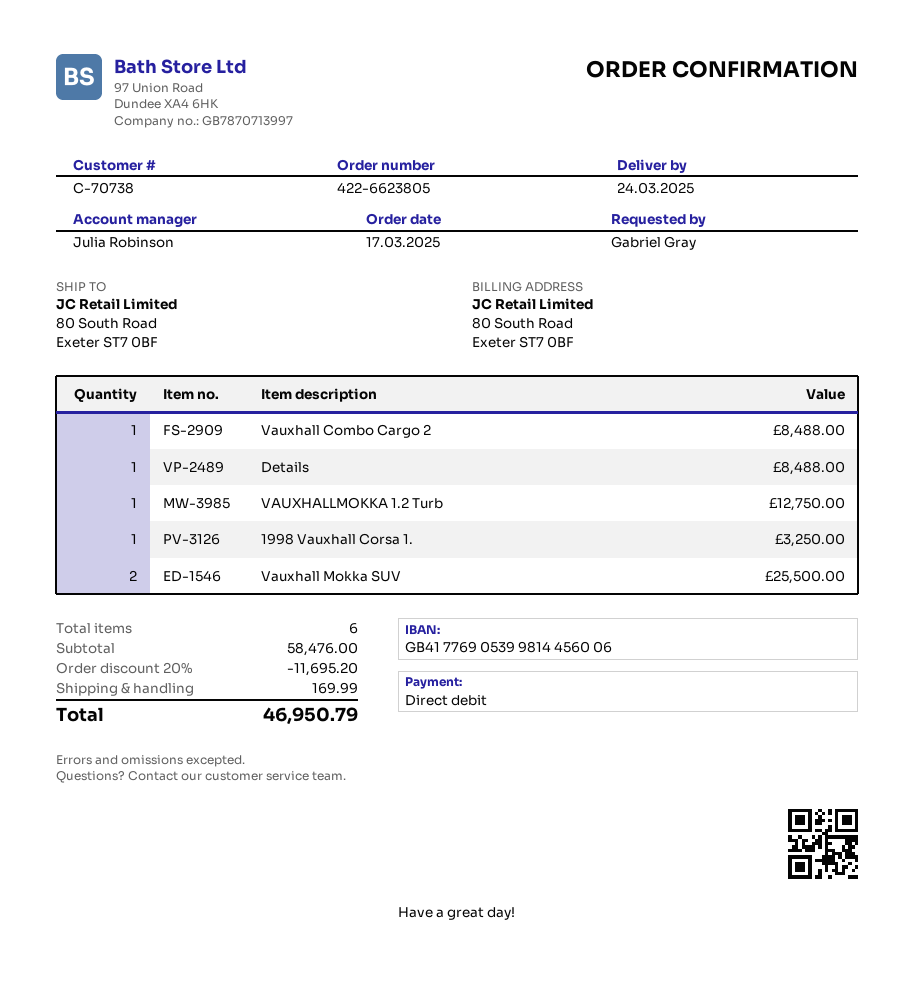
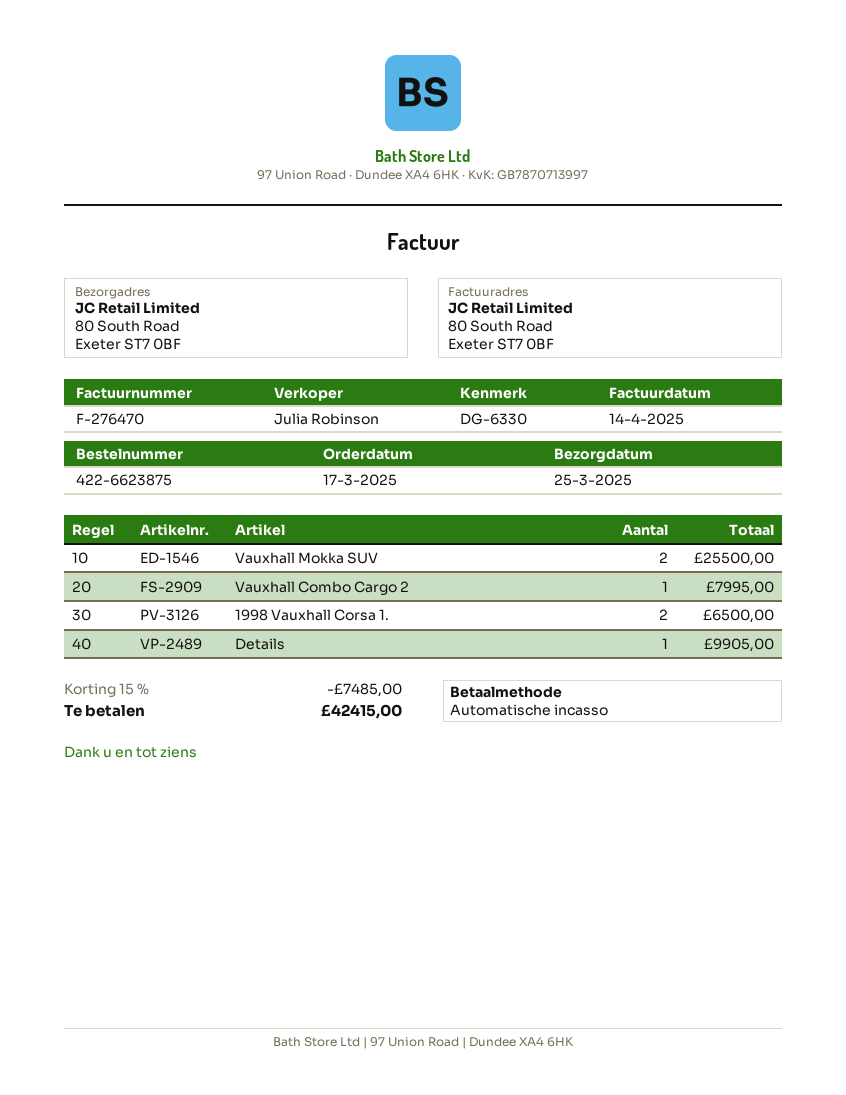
order number: 422-6623805 -> 422-6623875
delivery date: 2025-03-24 -> 2025-03-25
Vauxhall Combo Cargo 2: 1 for 8488.00 -> 1 for 7995.00
Details: 1 for 8488.00 -> 1 for 9905.00
VAUXHALLMOKKA 1.2 Turb: 1 for 12750.00 -> none
1998 Vauxhall Corsa 1.: 1 for 3250.00 -> 2 for 6500.00
discount: 20% = 11695.20 -> 15% = 7485.00
shipping: 169.99 -> none
total: 46950.79 -> 42415.00

